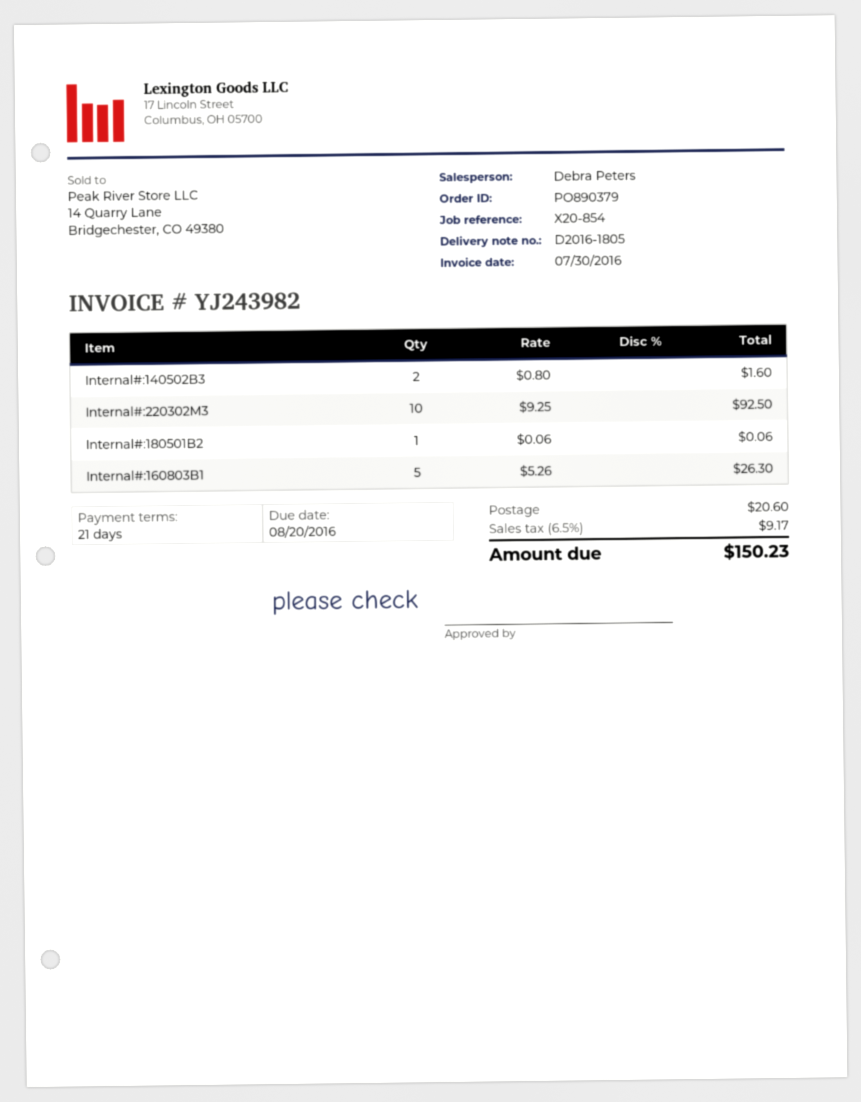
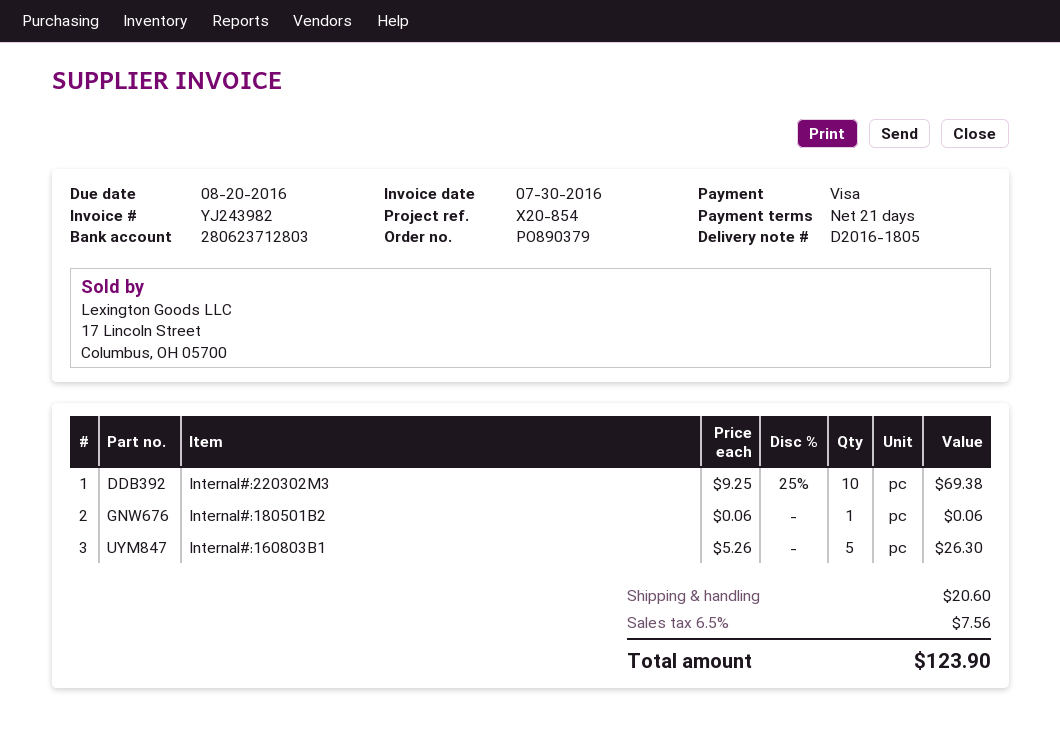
Internal#:140502B3: 2 x 0.80 = 1.60 -> none
Internal#:220302M3: 10 x 9.25 = 92.50 -> 10 x 9.25 - 25% = 69.38
tax: 6.5% = 9.17 -> 6.5% = 7.56
total: 150.23 -> 123.90

